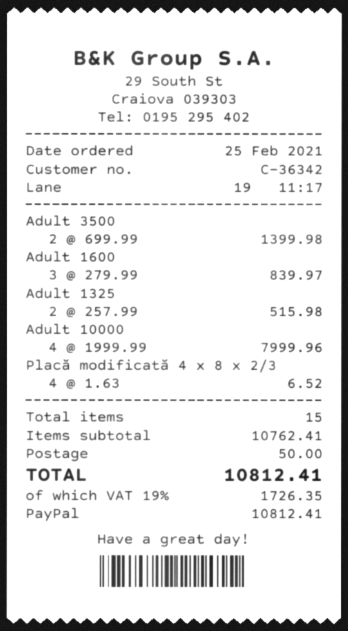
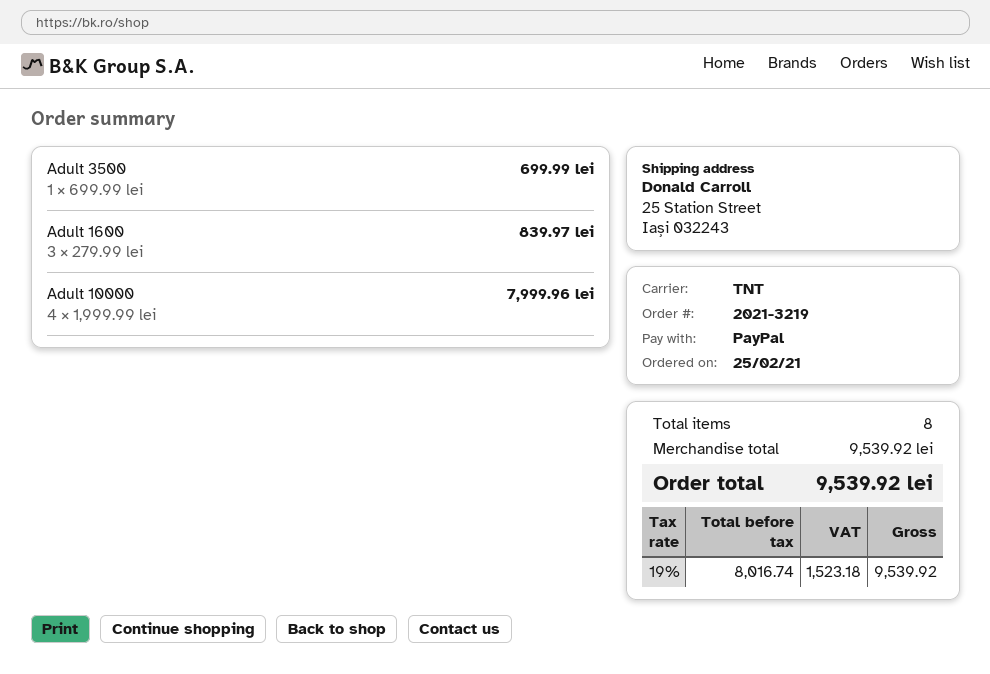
Adult 3500: 2 x 699.99 = 1399.98 -> 1 x 699.99 = 699.99
Adult 1325: 2 x 257.99 = 515.98 -> none
Placă modificată 4 x 8 x 2/3: 4 x 1.63 = 6.52 -> none
total quantity: 15 -> 8
subtotal: 10762.41 -> 9539.92
shipping: 50.00 -> none
tax: 19% = 1726.35 -> 19% = 1523.18
total: 10812.41 -> 9539.92

